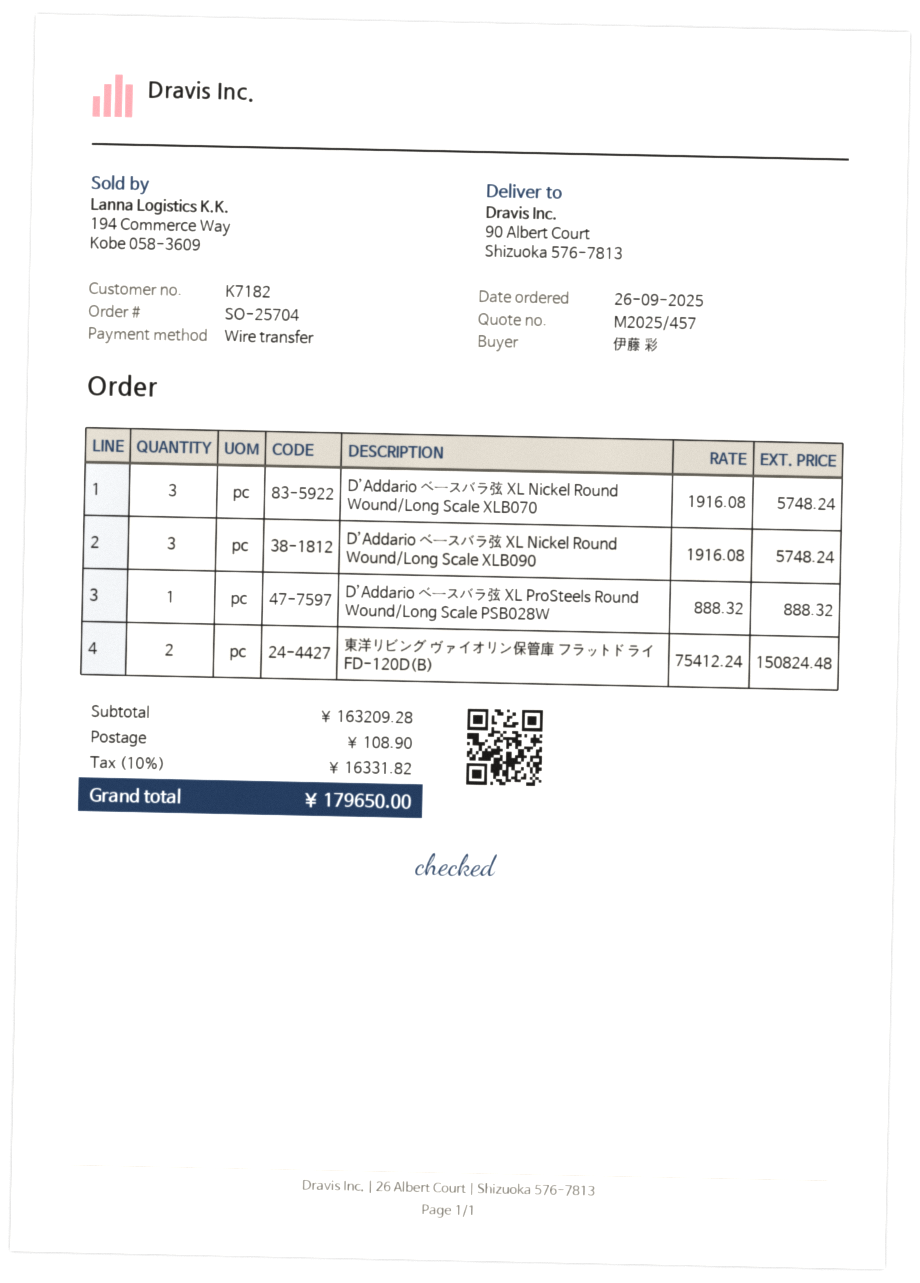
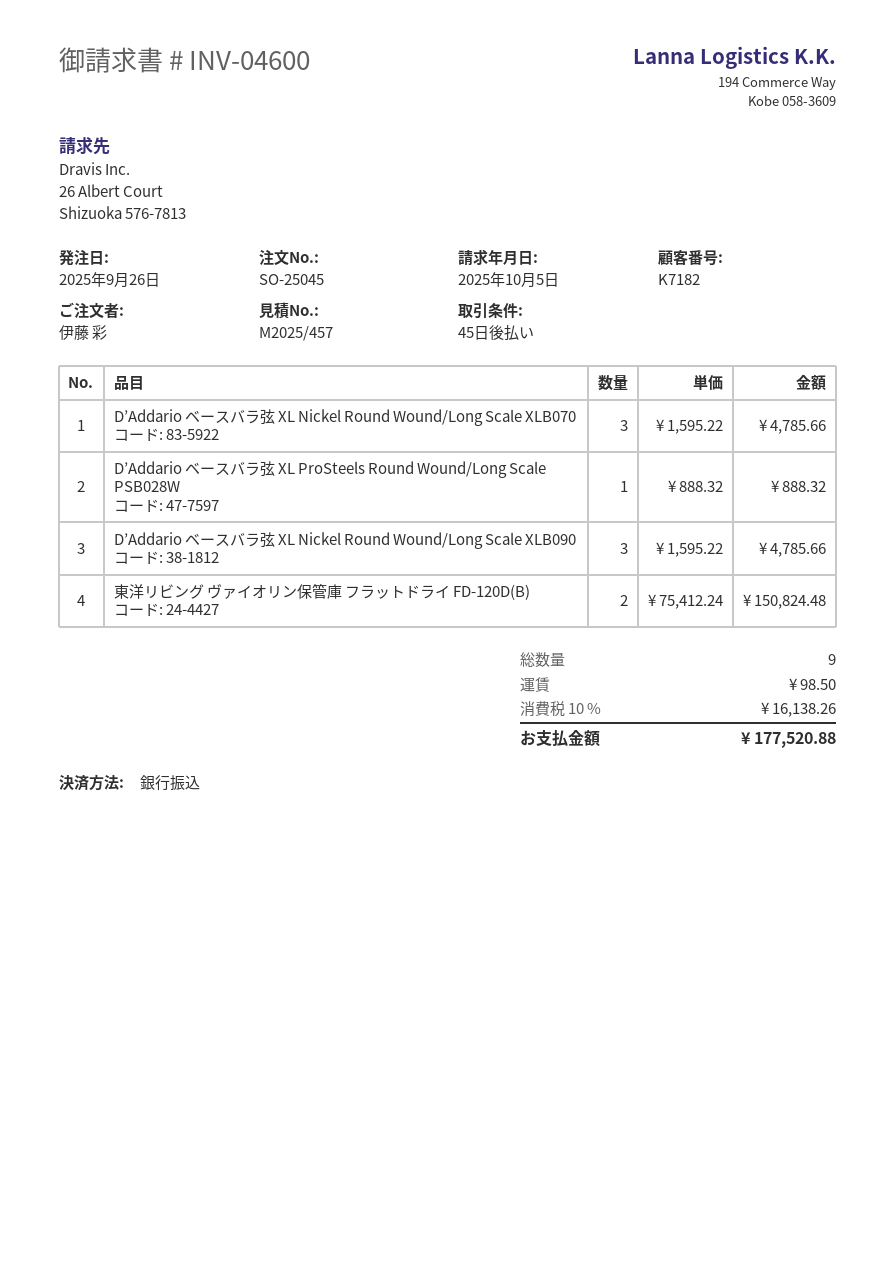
order number: SO-25704 -> SO-25045
D’Addario ベースバラ弦 XL Nickel Round Wound/Long Scale XLB070: 3 x 1916.08 = 5748.24 -> 3 x 1595.22 = 4785.66
D’Addario ベースバラ弦 XL Nickel Round Wound/Long Scale XLB090: 3 x 1916.08 = 5748.24 -> 3 x 1595.22 = 4785.66
shipping: 108.90 -> 98.50
tax: 10% = 16331.82 -> 10% = 16138.26
total: 179650.00 -> 177520.88

